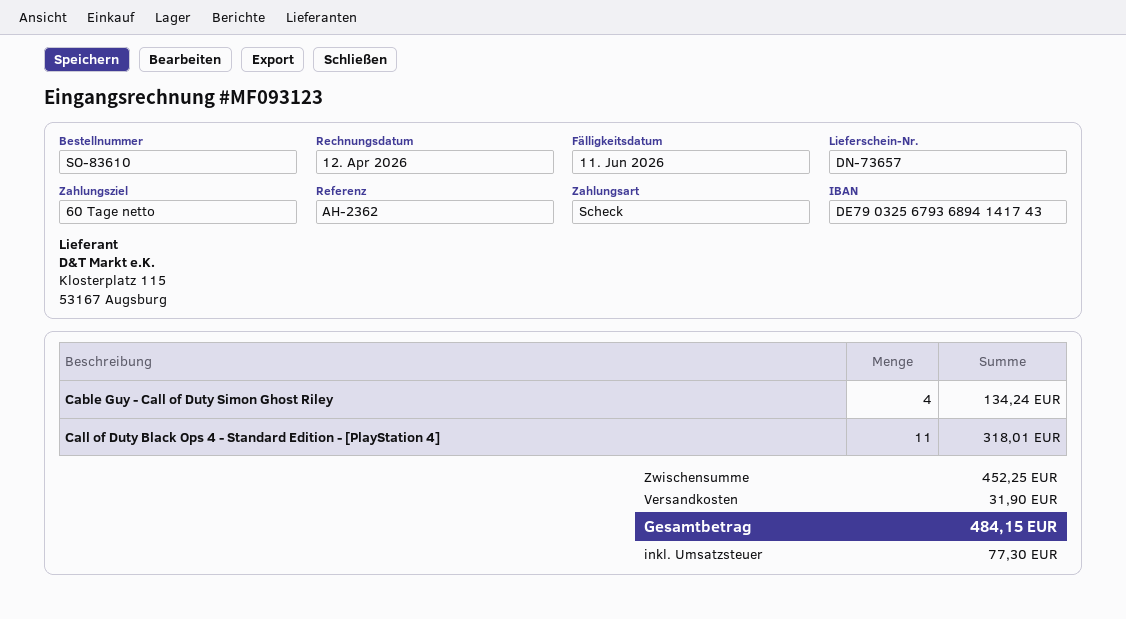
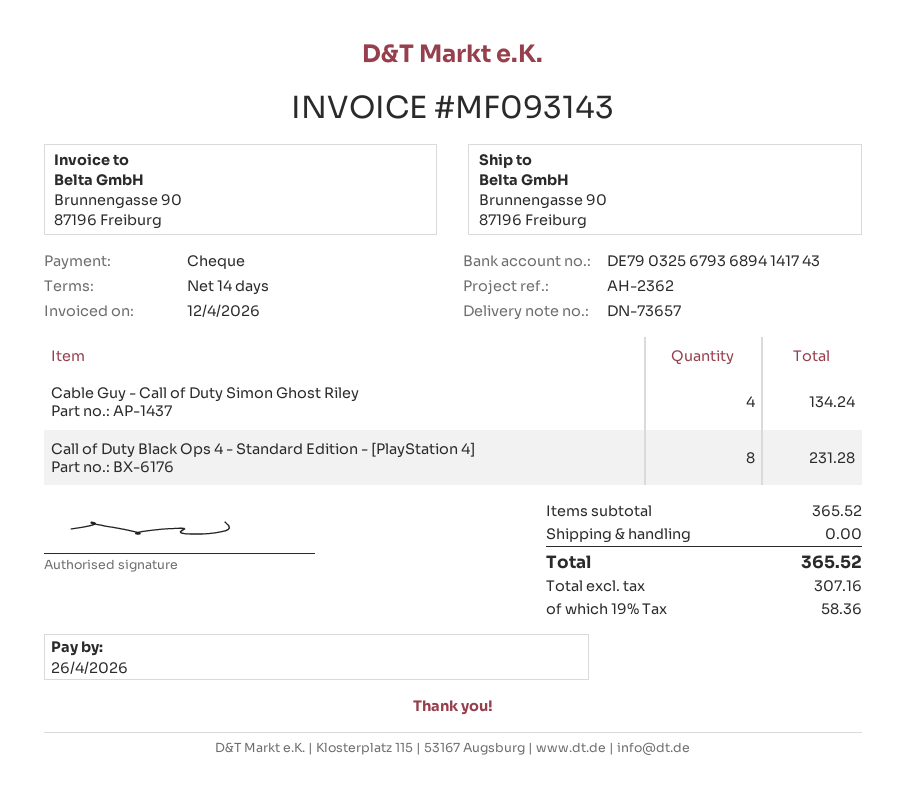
invoice number: MF093123 -> MF093143
payment terms: 60 days -> 14 days
due date: 2026-06-11 -> 2026-04-26
Call of Duty Black Ops 4 - Standard Edition - [PlayStation 4]: 11 for 318.01 -> 8 for 231.28
subtotal: 452.25 -> 365.52
shipping: 31.90 -> 0.00
tax: 77.30 -> 58.36
total: 484.15 -> 365.52

